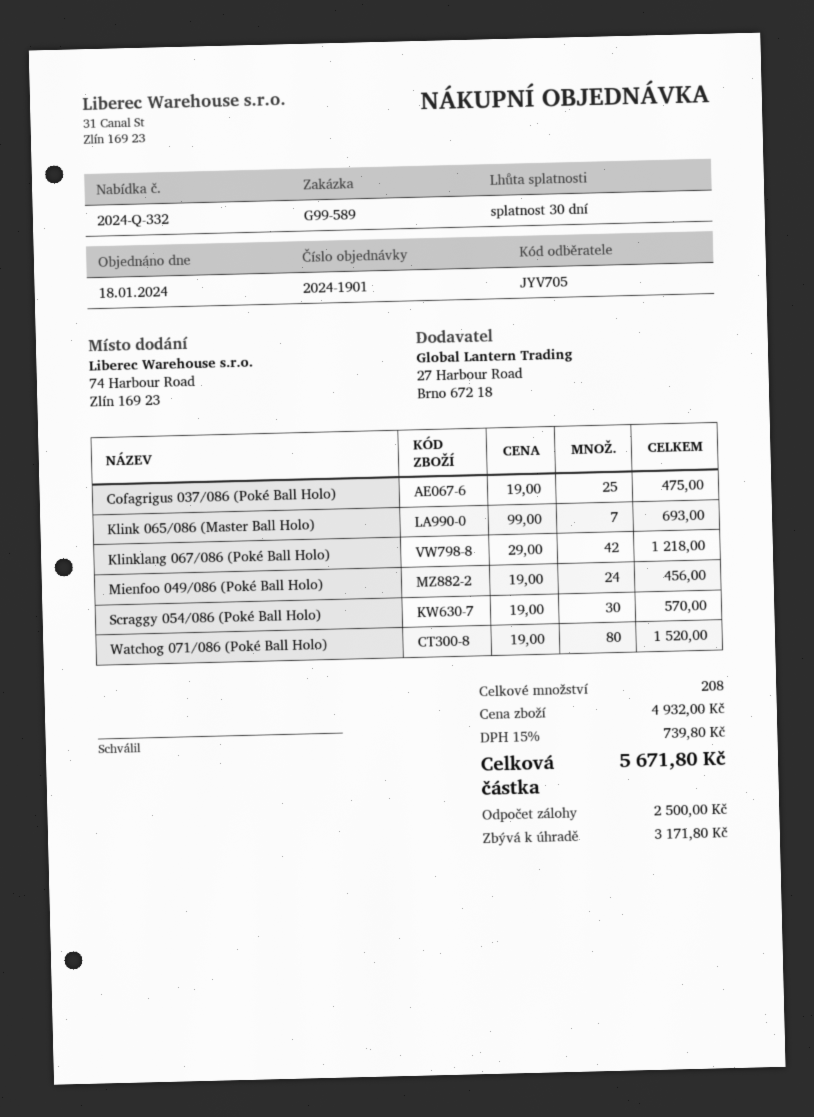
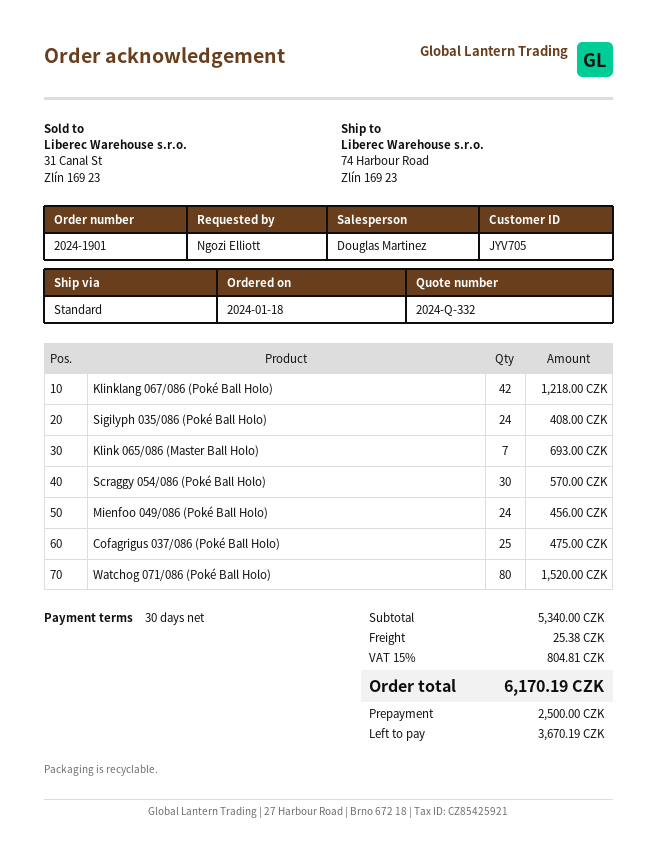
Sigilyph 035/086 (Poké Ball Holo): none -> 24 for 408.00
subtotal: 4932.00 -> 5340.00
shipping: none -> 25.38
tax: 15% = 739.80 -> 15% = 804.81
total: 5671.80 -> 6170.19
balance: 3171.80 -> 3670.19

